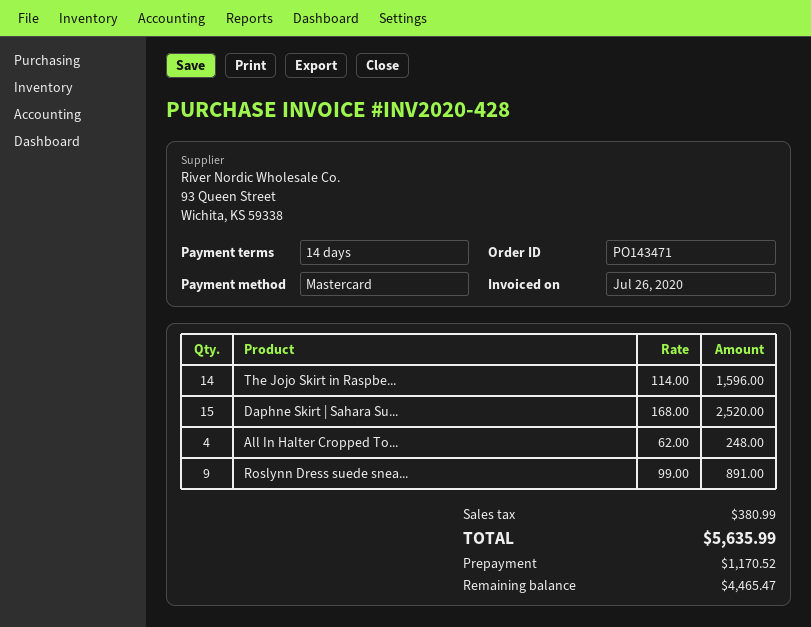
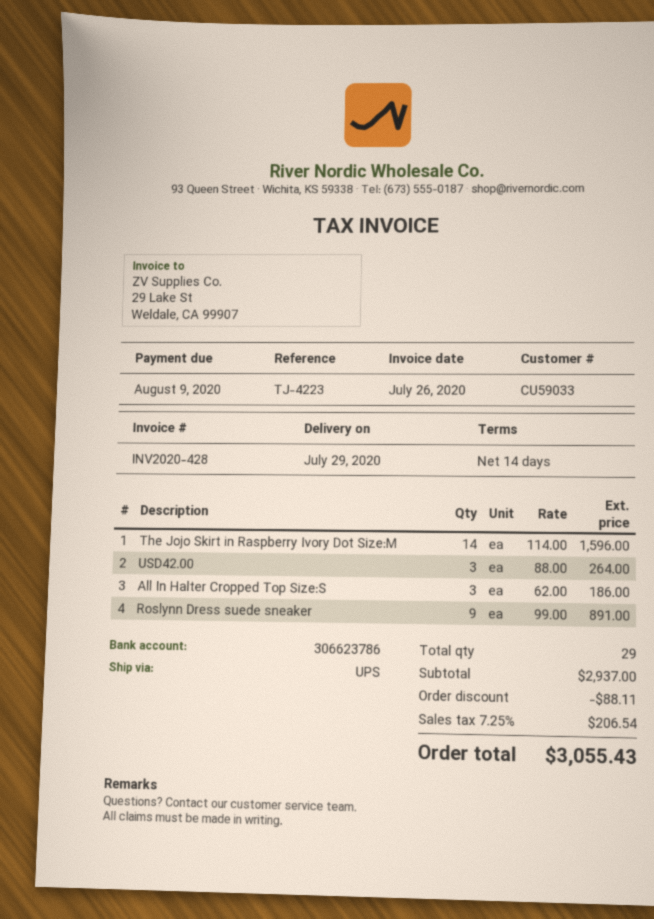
Daphne Skirt | Sahara Su...: 15 x 168.00 = 2520.00 -> none
All In Halter Cropped To...: 4 x 62.00 = 248.00 -> 3 x 62.00 = 186.00
USD42.00: none -> 3 x 88.00 = 264.00
discount: none -> 88.11
tax: 380.99 -> 206.54
total: 5635.99 -> 3055.43

